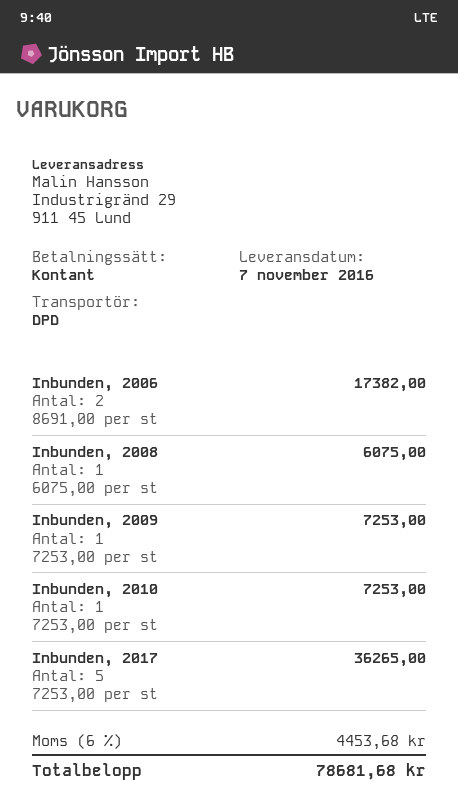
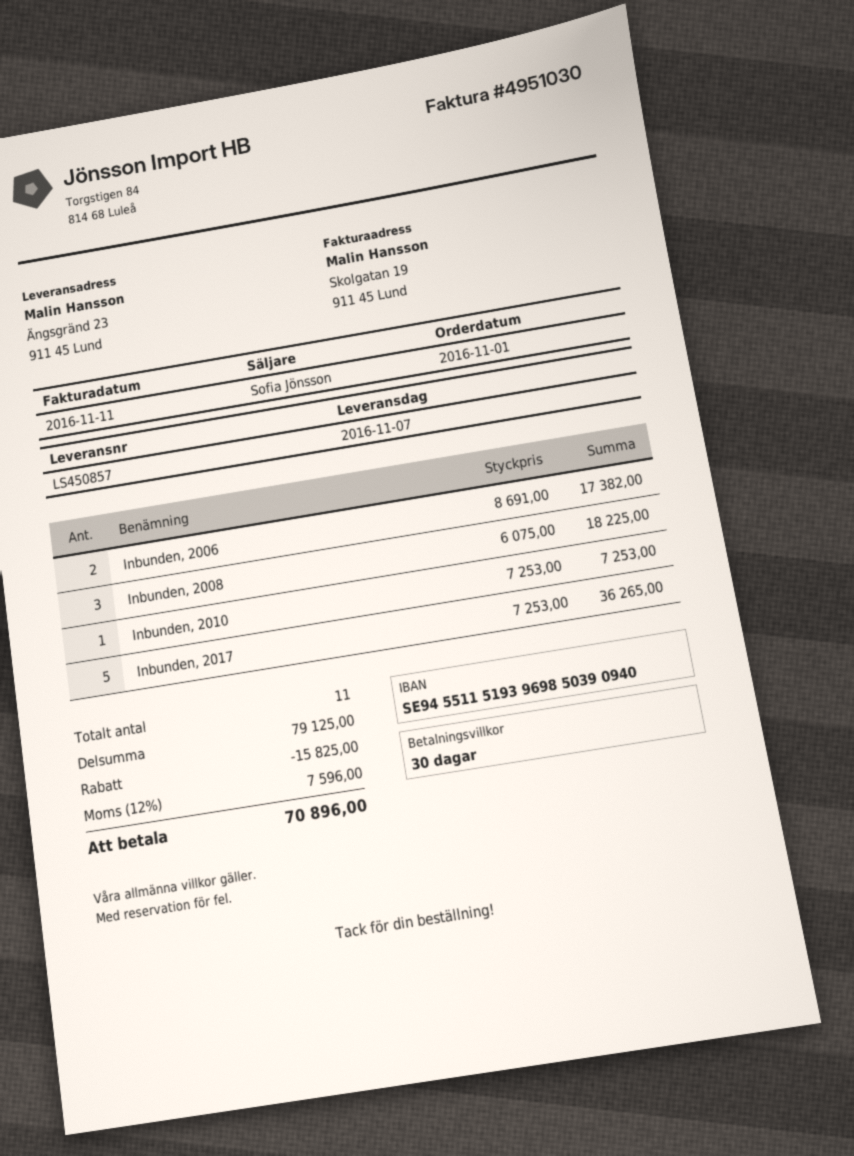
ship to: Industrigränd 29, 911 45 Lund -> Ängsgränd 23, 911 45 Lund
Inbunden, 2008: 1 x 6075.00 = 6075.00 -> 3 x 6075.00 = 18225.00
Inbunden, 2009: 1 x 7253.00 = 7253.00 -> none
discount: none -> 15825.00
tax: 6% = 4453.68 -> 12% = 7596.00
total: 78681.68 -> 70896.00

